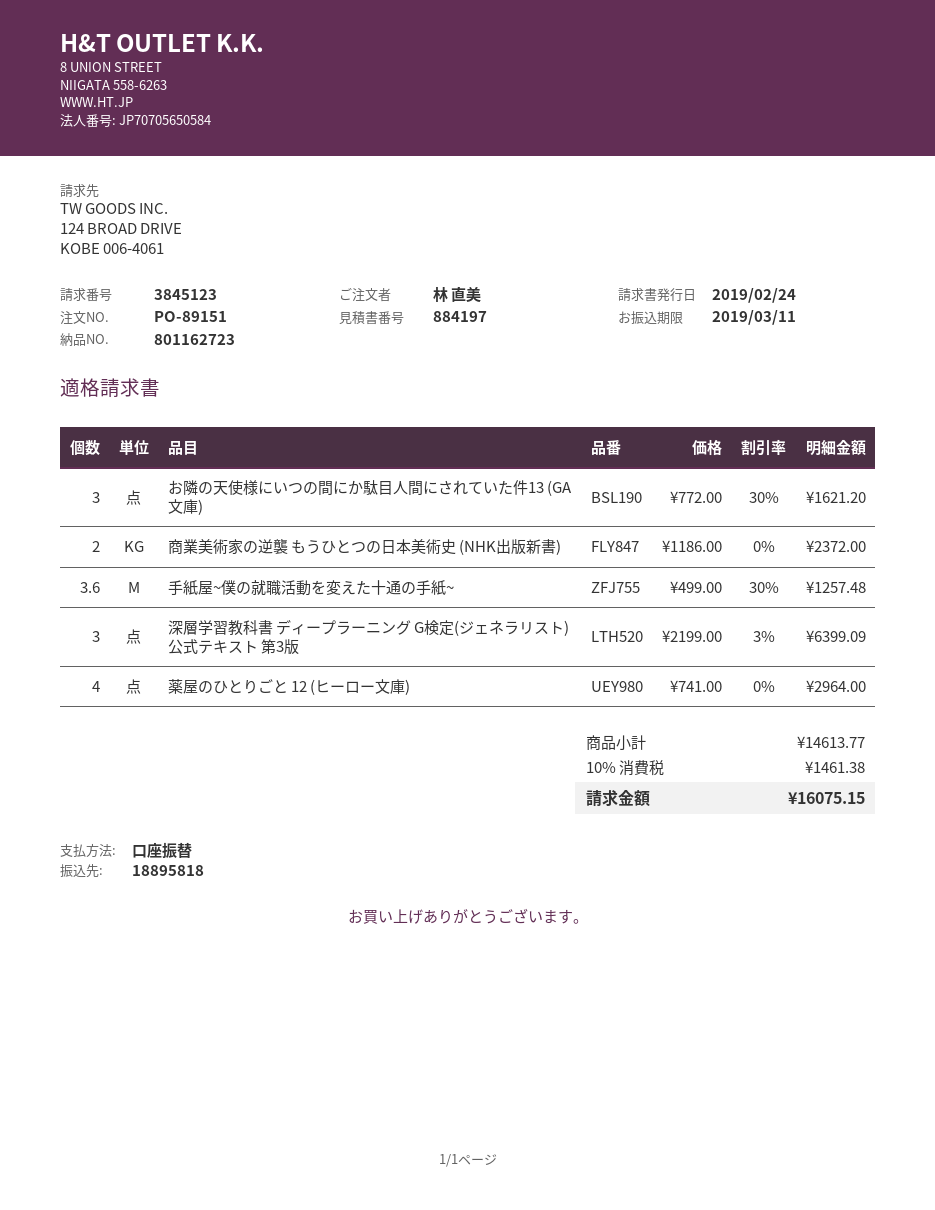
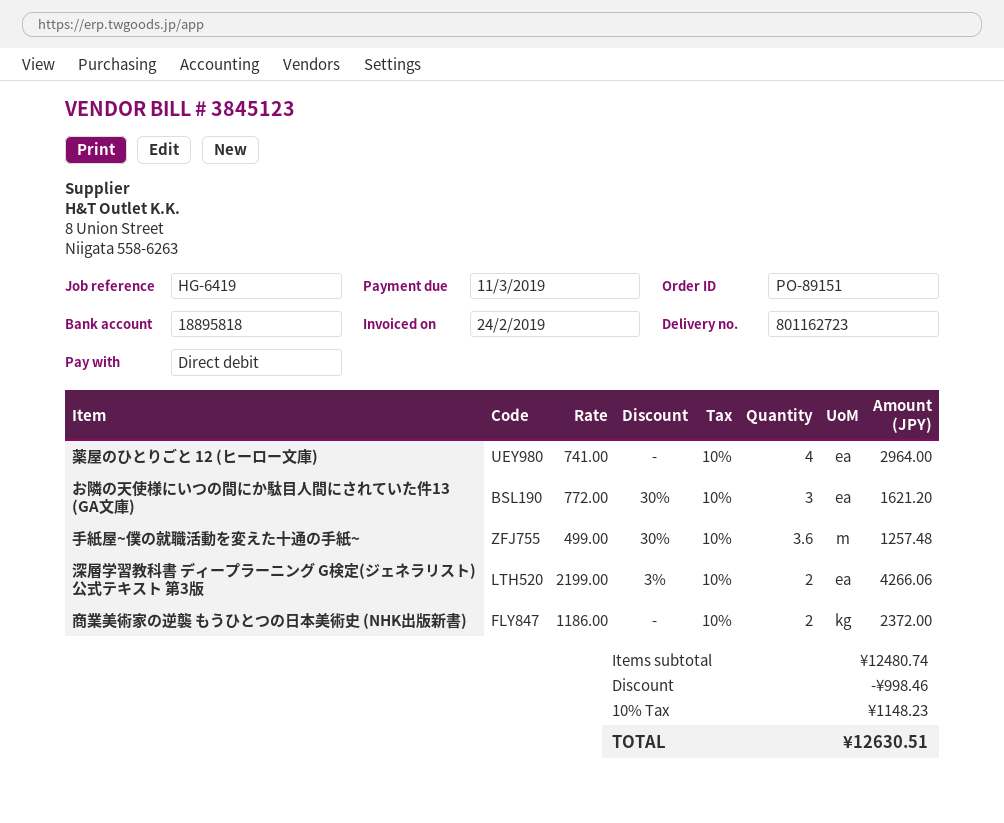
深層学習教科書 ディープラーニング G検定(ジェネラリスト)公式テキスト 第3版: 3 x 2199.00 - 3% = 6399.09 -> 2 x 2199.00 - 3% = 4266.06
subtotal: 14613.77 -> 12480.74
discount: none -> 998.46
tax: 10% = 1461.38 -> 10% = 1148.23
total: 16075.15 -> 12630.51

